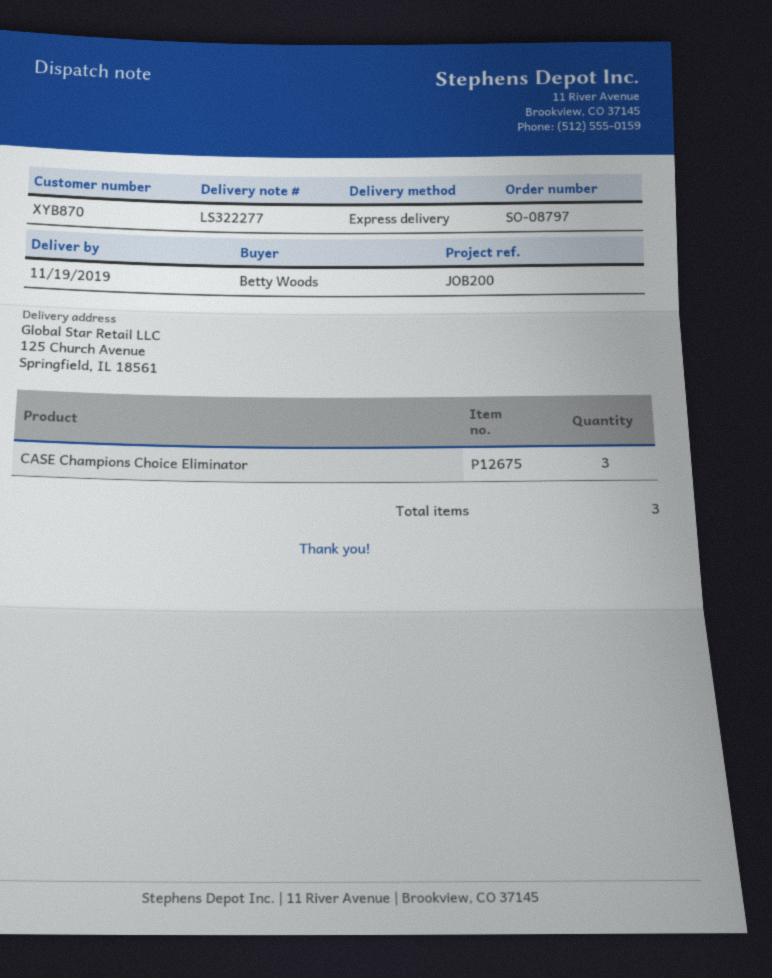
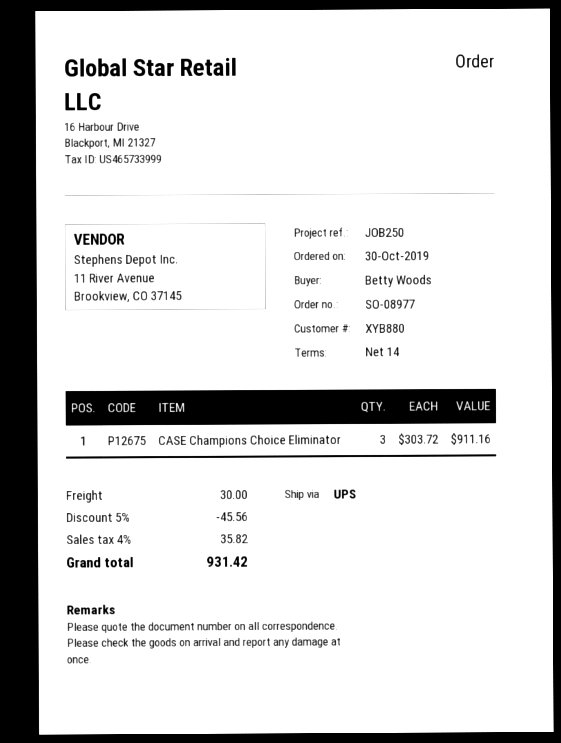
order number: SO-08797 -> SO-08977
customer number: XYB870 -> XYB880
reference: JOB200 -> JOB250
shipping method: express -> UPS

